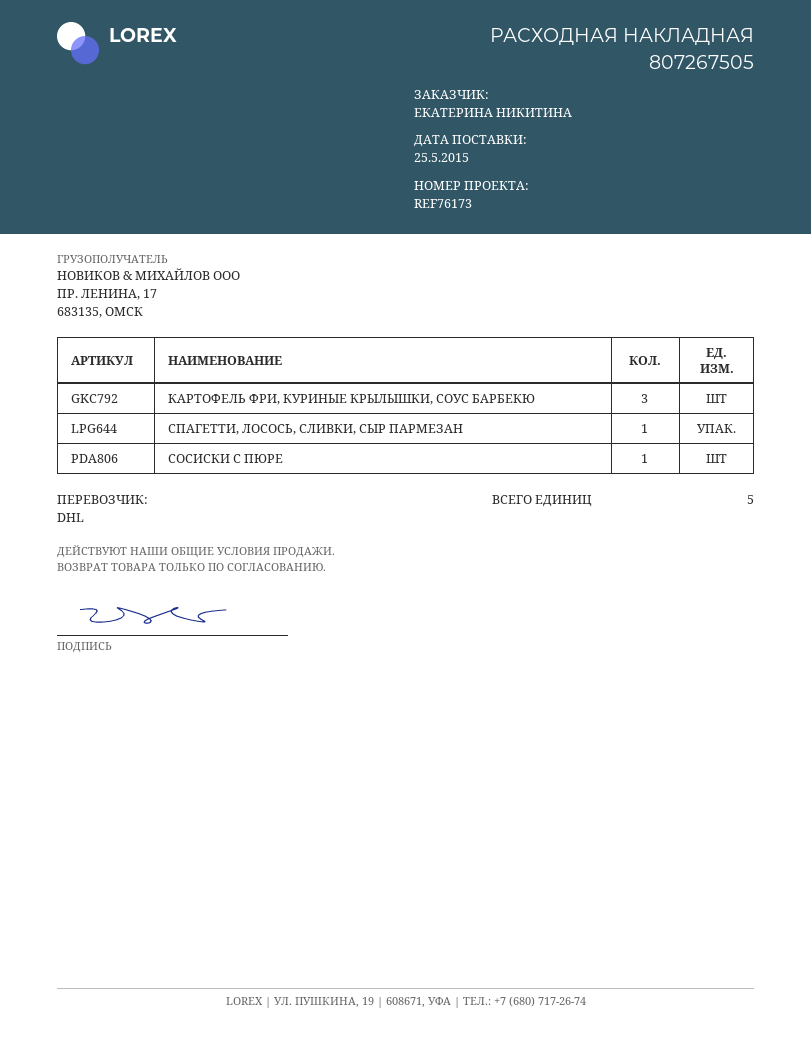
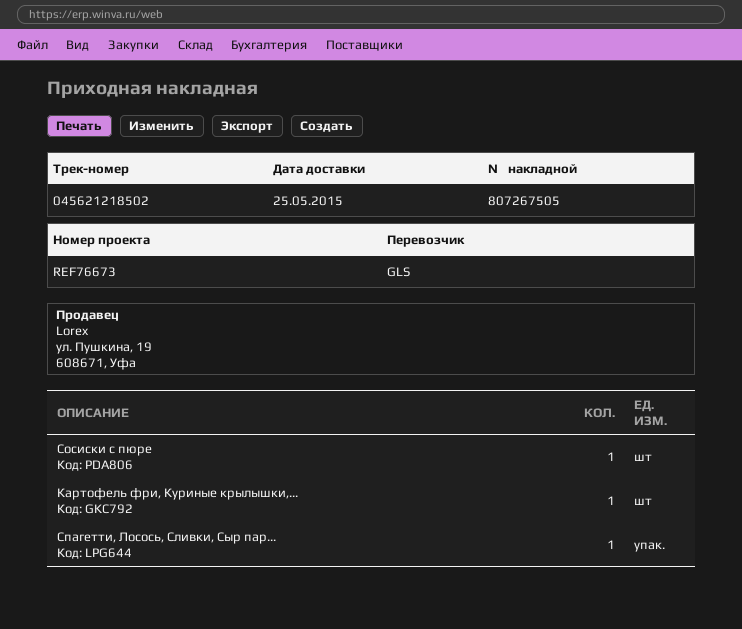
reference: REF76173 -> REF76673
shipping method: DHL -> GLS
КАРТОФЕЛЬ ФРИ, КУРИНЫЕ КРЫЛЫШКИ, СОУС БАРБЕКЮ: 3 -> 1

